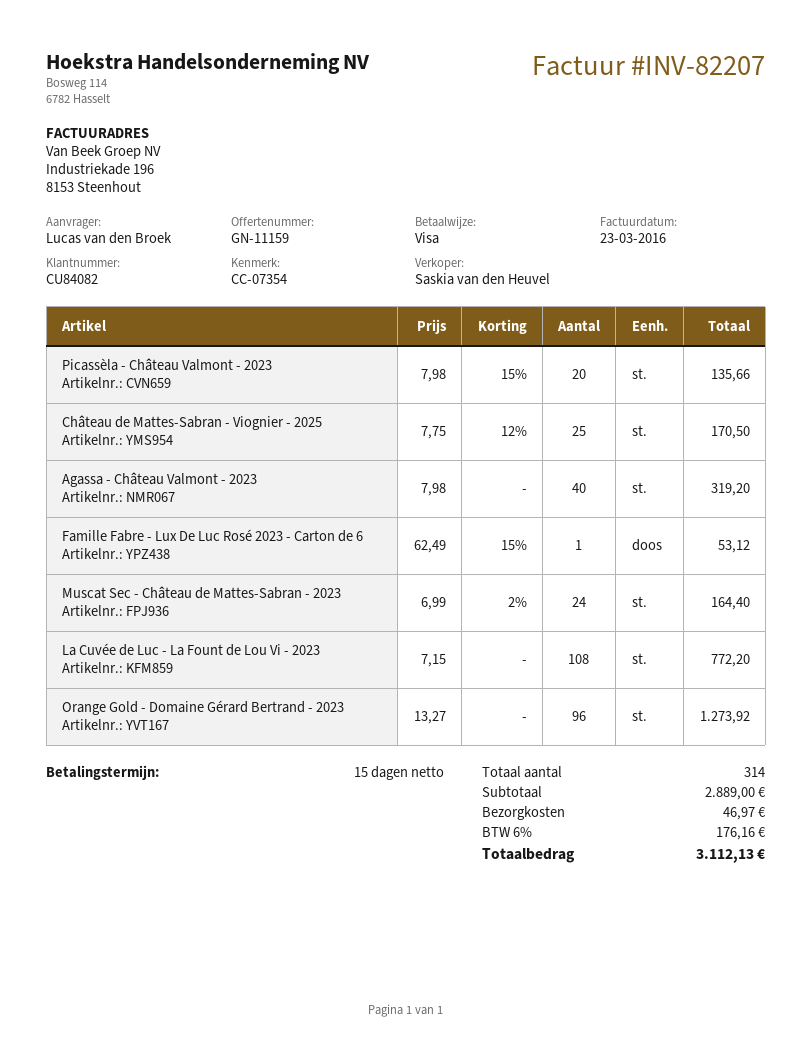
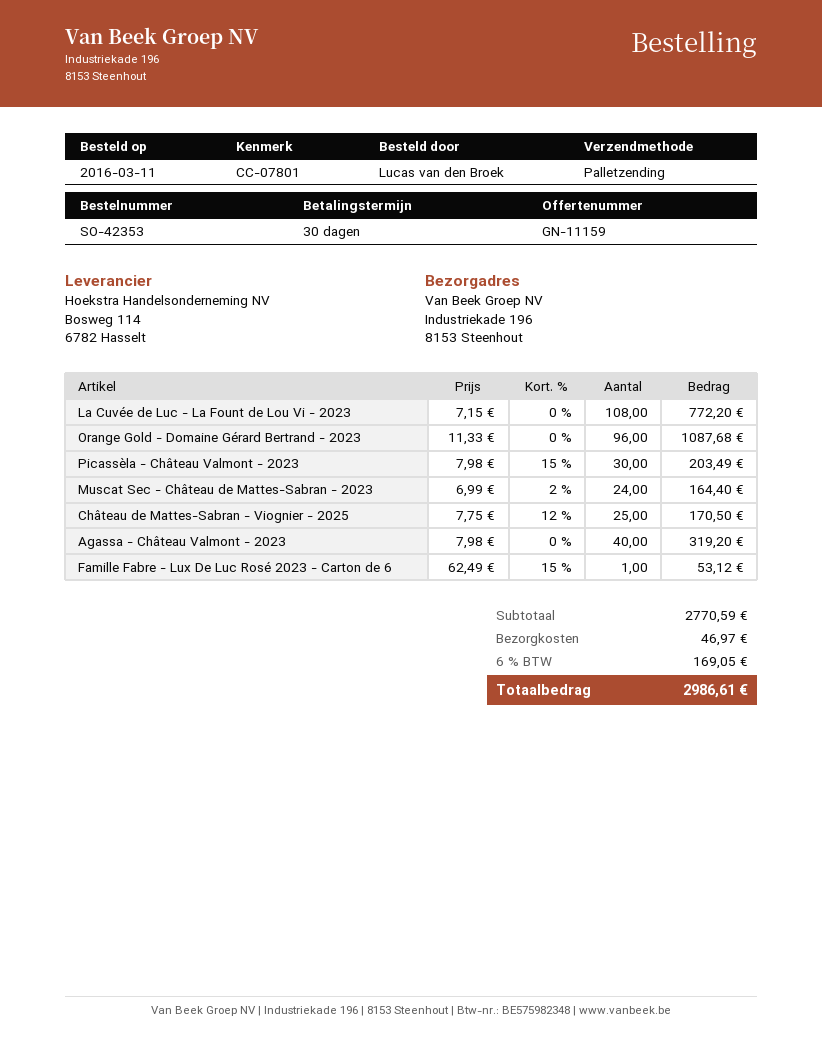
payment terms: 15 days -> 30 days
reference: CC-07354 -> CC-07801
Picassèla - Château Valmont - 2023: 20 x 7.98 - 15% = 135.66 -> 30 x 7.98 - 15% = 203.49
Orange Gold - Domaine Gérard Bertrand - 2023: 96 x 13.27 = 1273.92 -> 96 x 11.33 = 1087.68
subtotal: 2889.00 -> 2770.59
tax: 6% = 176.16 -> 6% = 169.05
total: 3112.13 -> 2986.61

